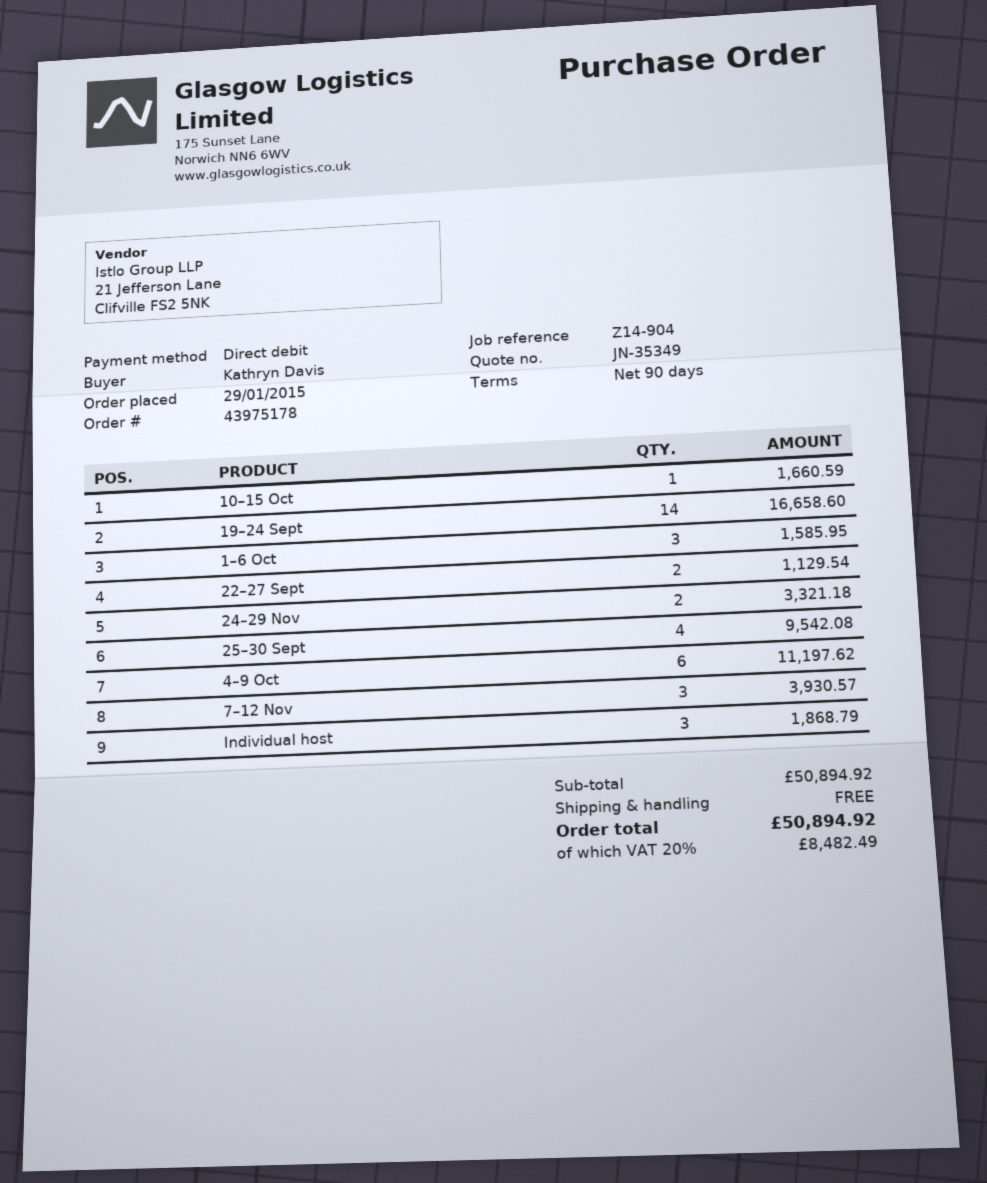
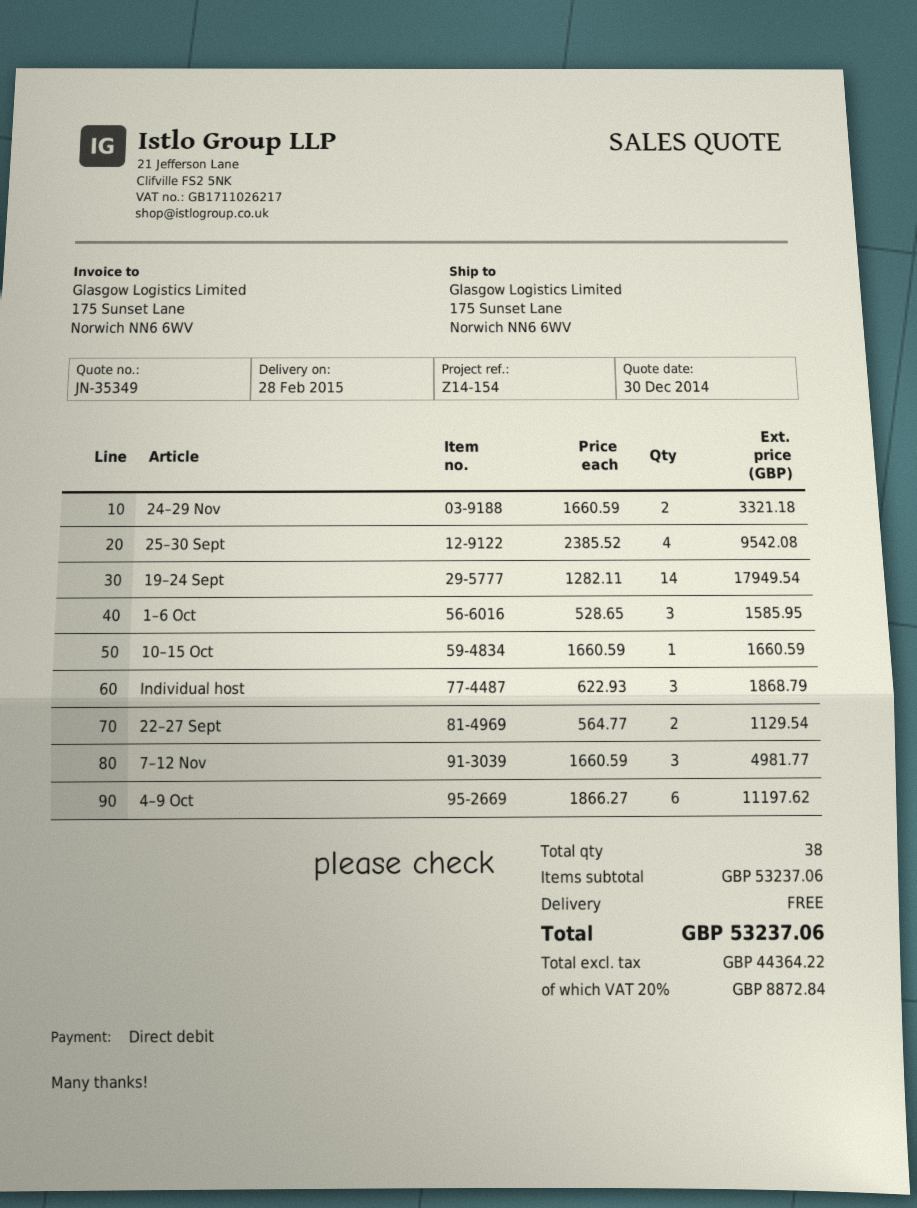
reference: Z14-904 -> Z14-154
19–24 Sept: 14 for 16658.60 -> 14 for 17949.54
7–12 Nov: 3 for 3930.57 -> 3 for 4981.77
subtotal: 50894.92 -> 53237.06
tax: 20% = 8482.49 -> 20% = 8872.84
total: 50894.92 -> 53237.06

